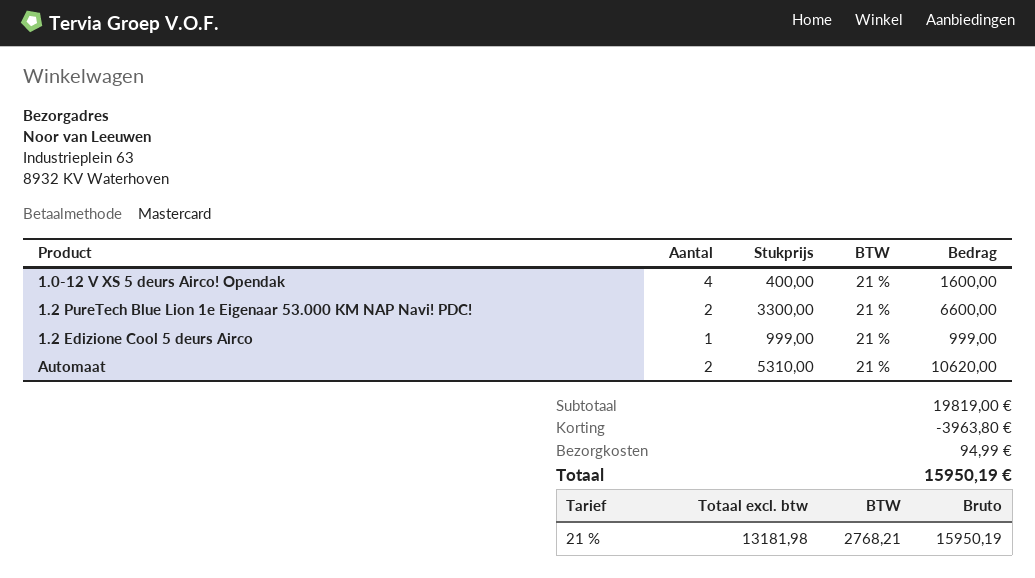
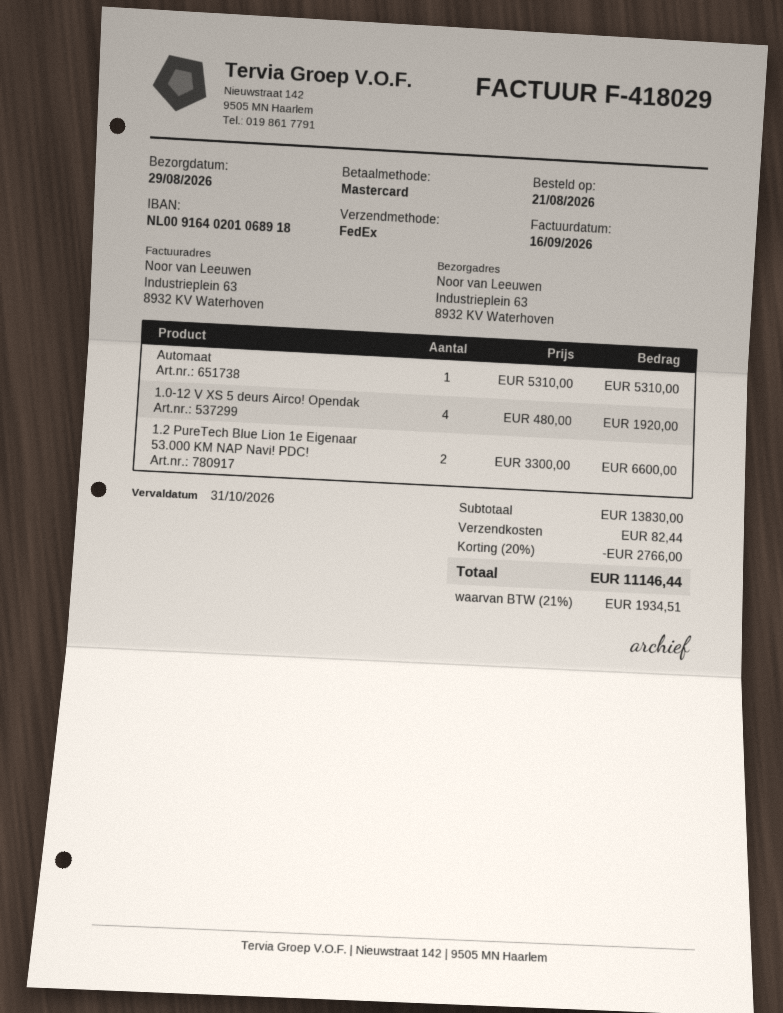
1.0-12 V XS 5 deurs Airco! Opendak: 4 x 400.00 = 1600.00 -> 4 x 480.00 = 1920.00
1.2 Edizione Cool 5 deurs Airco: 1 x 999.00 = 999.00 -> none
Automaat: 2 x 5310.00 = 10620.00 -> 1 x 5310.00 = 5310.00
subtotal: 19819.00 -> 13830.00
discount: 3963.80 -> 2766.00
shipping: 94.99 -> 82.44
tax: 21% = 2768.21 -> 21% = 1934.51
total: 15950.19 -> 11146.44

